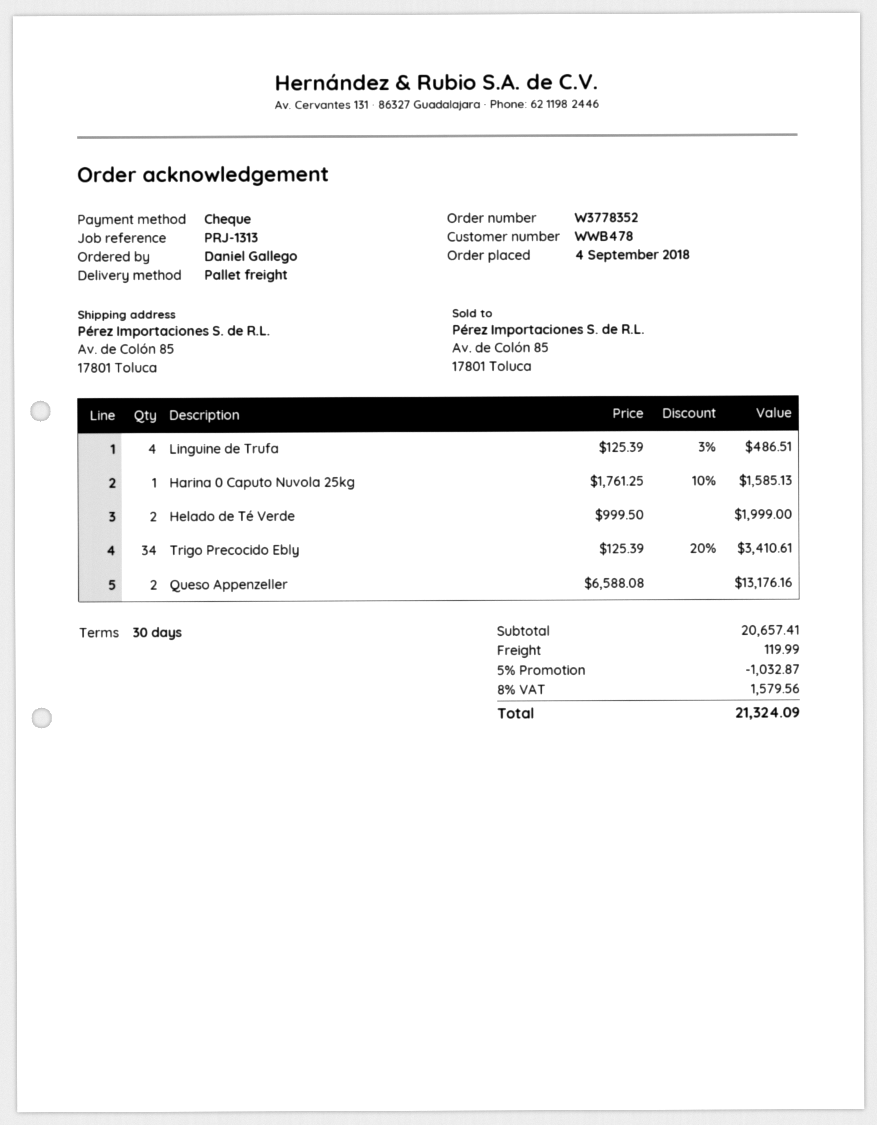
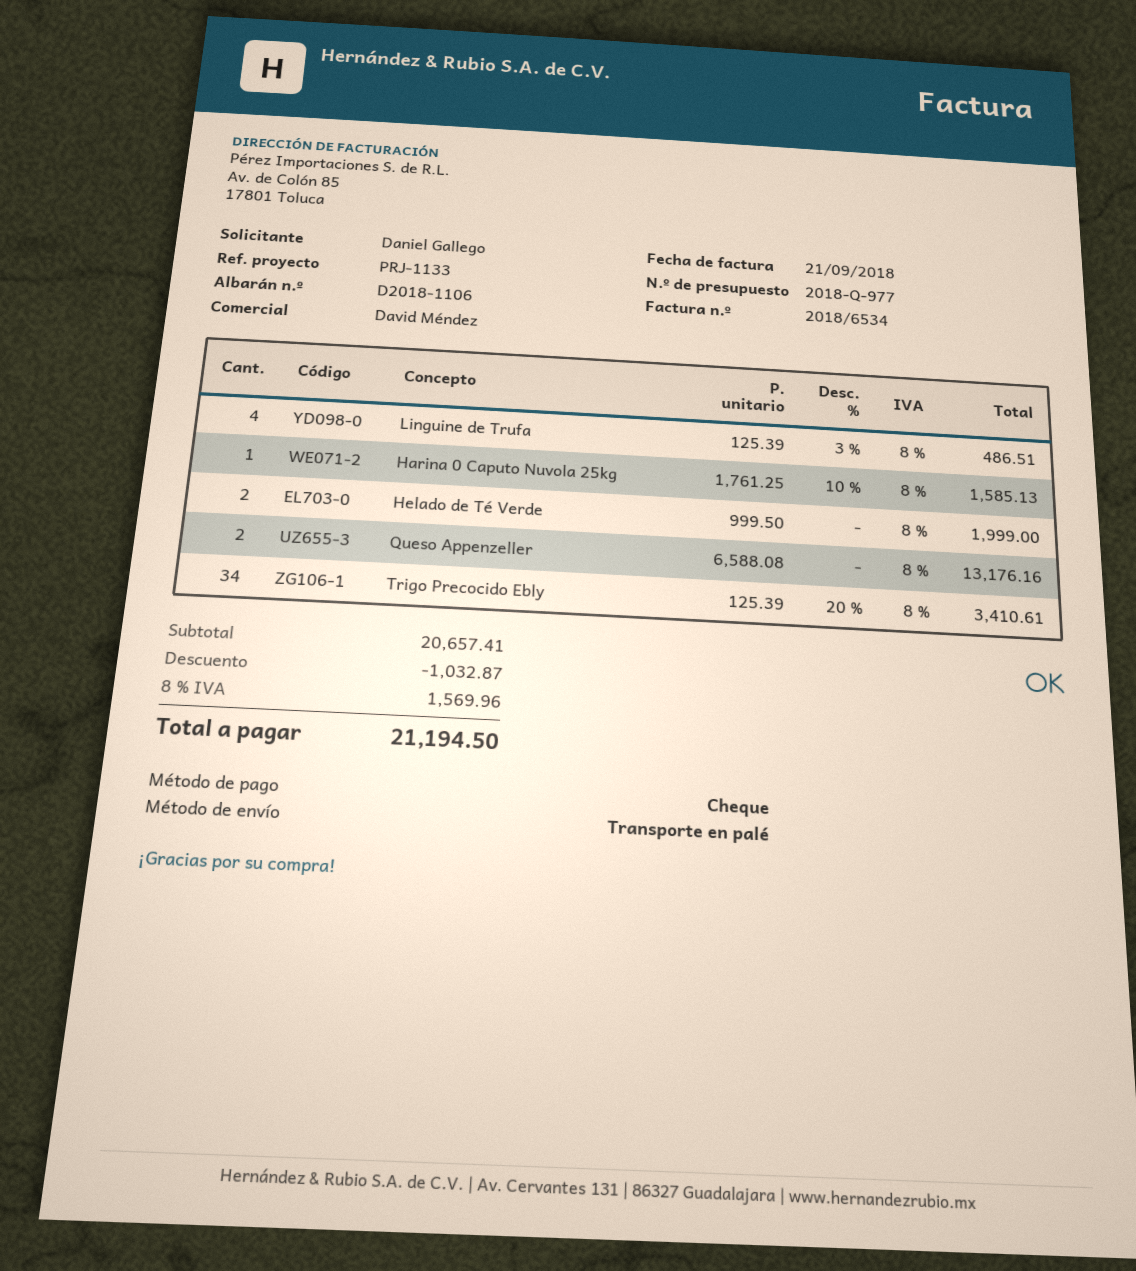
reference: PRJ-1313 -> PRJ-1133
shipping: 119.99 -> none
tax: 8% = 1579.56 -> 8% = 1569.96
total: 21324.09 -> 21194.50

